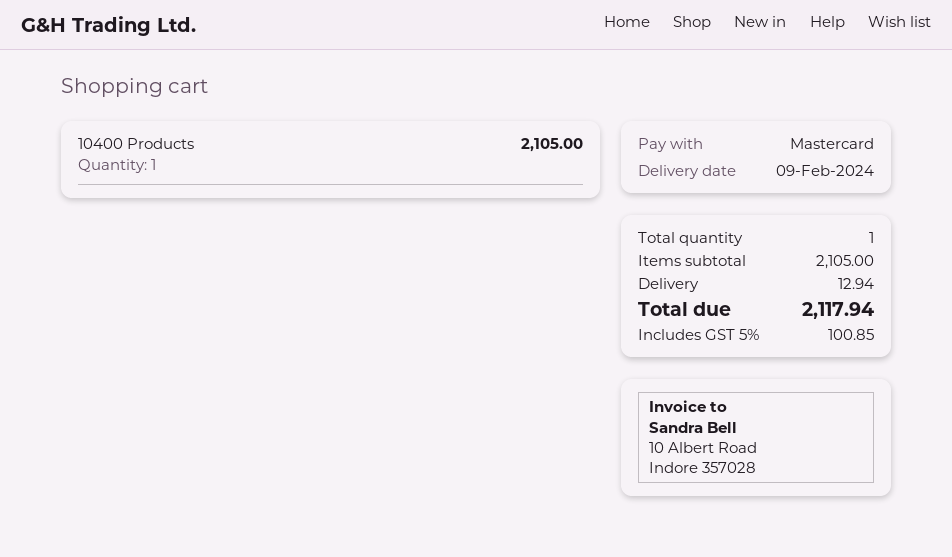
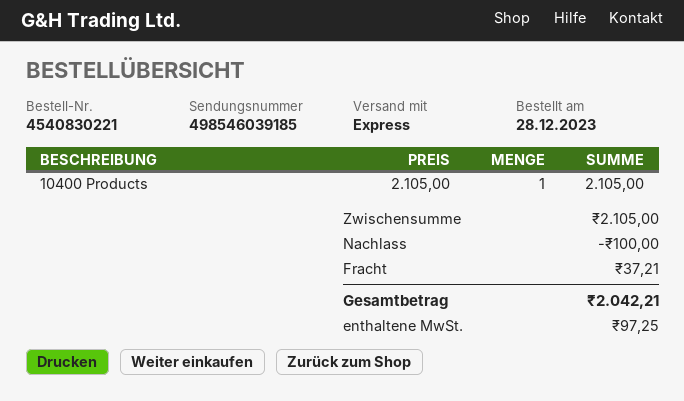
discount: none -> 100.00
shipping: 12.94 -> 37.21
tax: 100.85 -> 97.25
total: 2117.94 -> 2042.21

